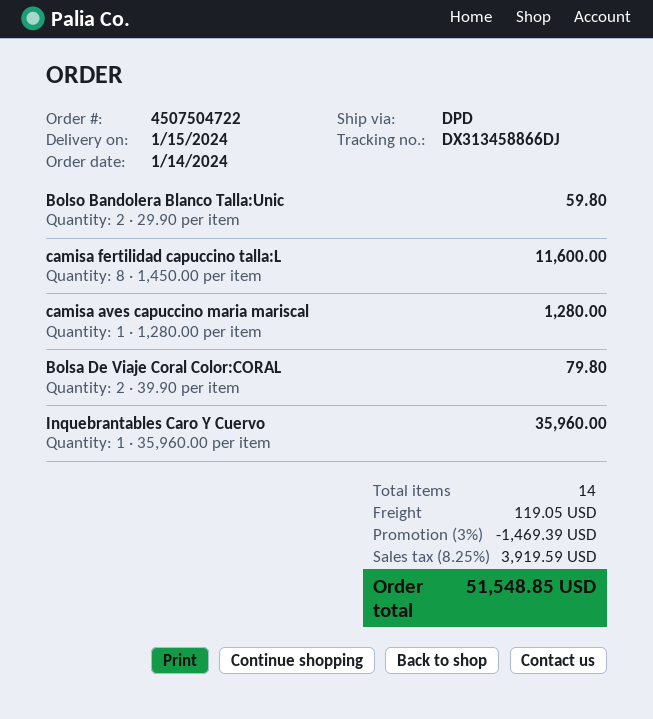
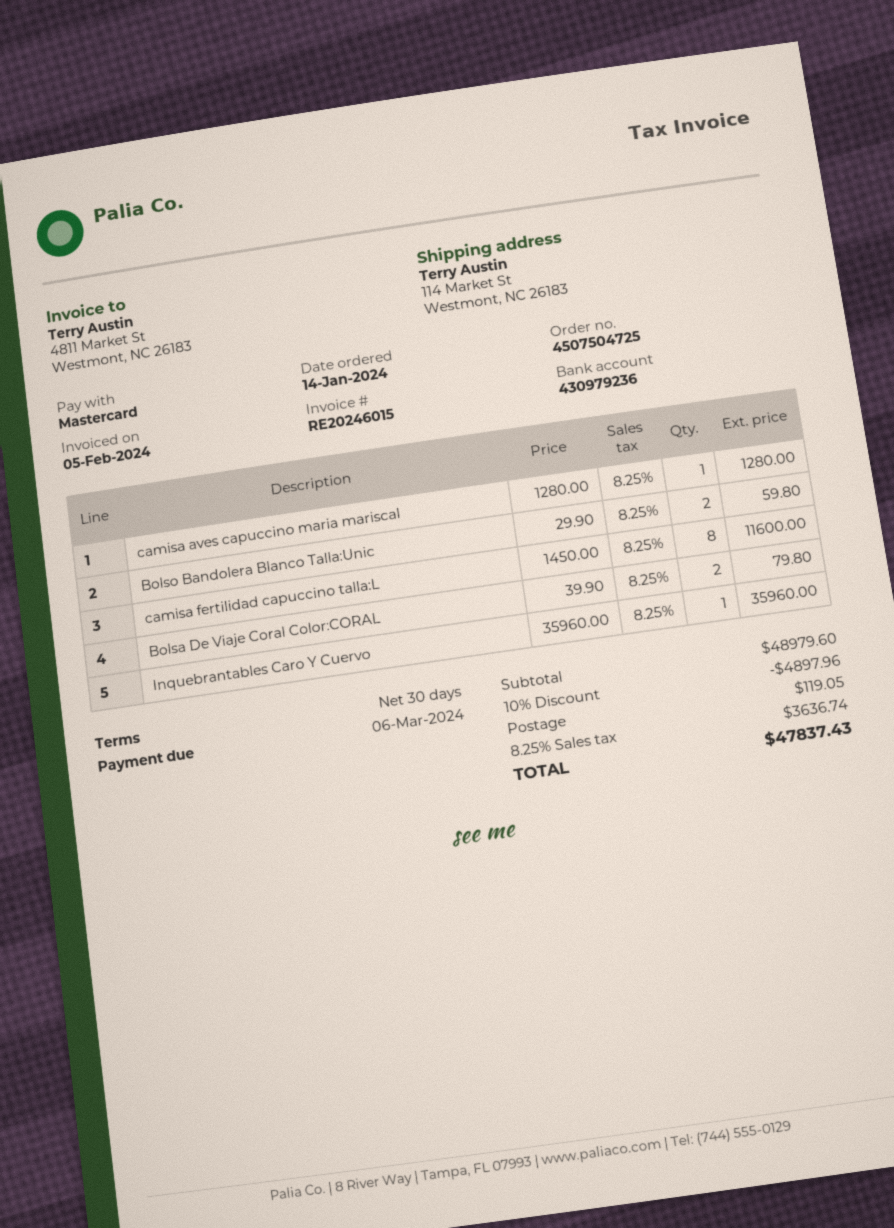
order number: 4507504722 -> 4507504725
discount: 3% = 1469.39 -> 10% = 4897.96
tax: 8.25% = 3919.59 -> 8.25% = 3636.74
total: 51548.85 -> 47837.43

